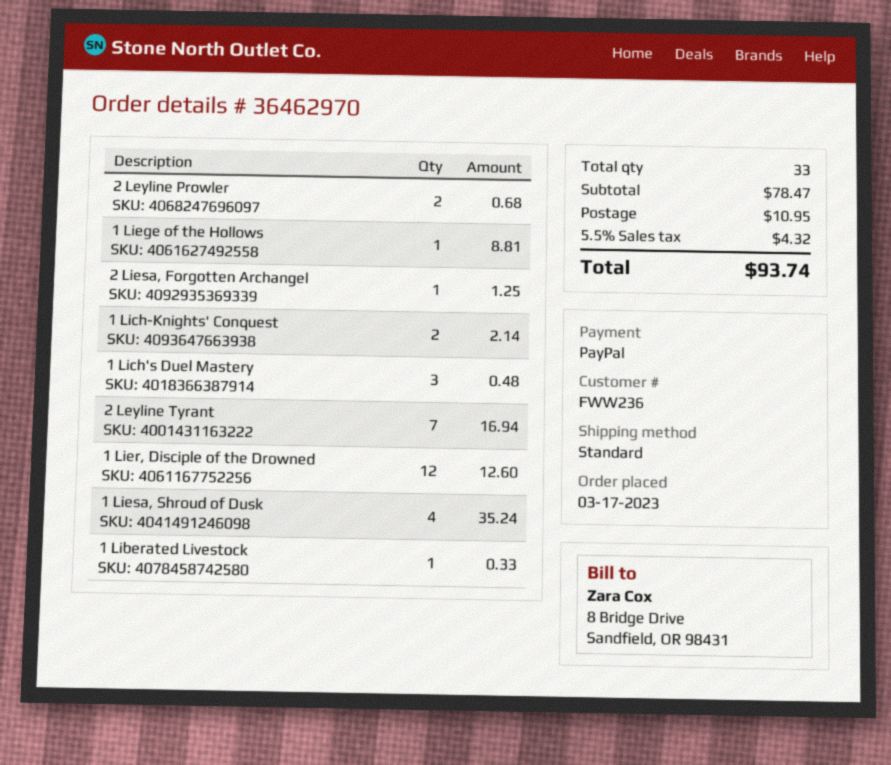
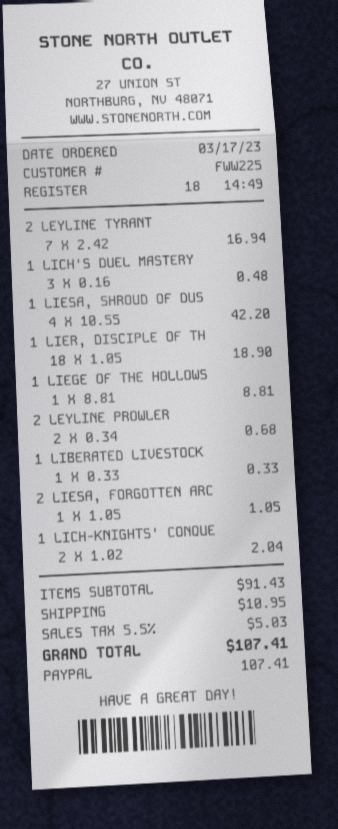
customer number: FWW236 -> FWW225
2 Liesa, Forgotten Archangel: 1 for 1.25 -> 1 for 1.05
1 Lich-Knights' Conquest: 2 for 2.14 -> 2 for 2.04
1 Lier, Disciple of the Drowned: 12 for 12.60 -> 18 for 18.90
1 Liesa, Shroud of Dusk: 4 for 35.24 -> 4 for 42.20
subtotal: 78.47 -> 91.43
tax: 5.5% = 4.32 -> 5.5% = 5.03
total: 93.74 -> 107.41

